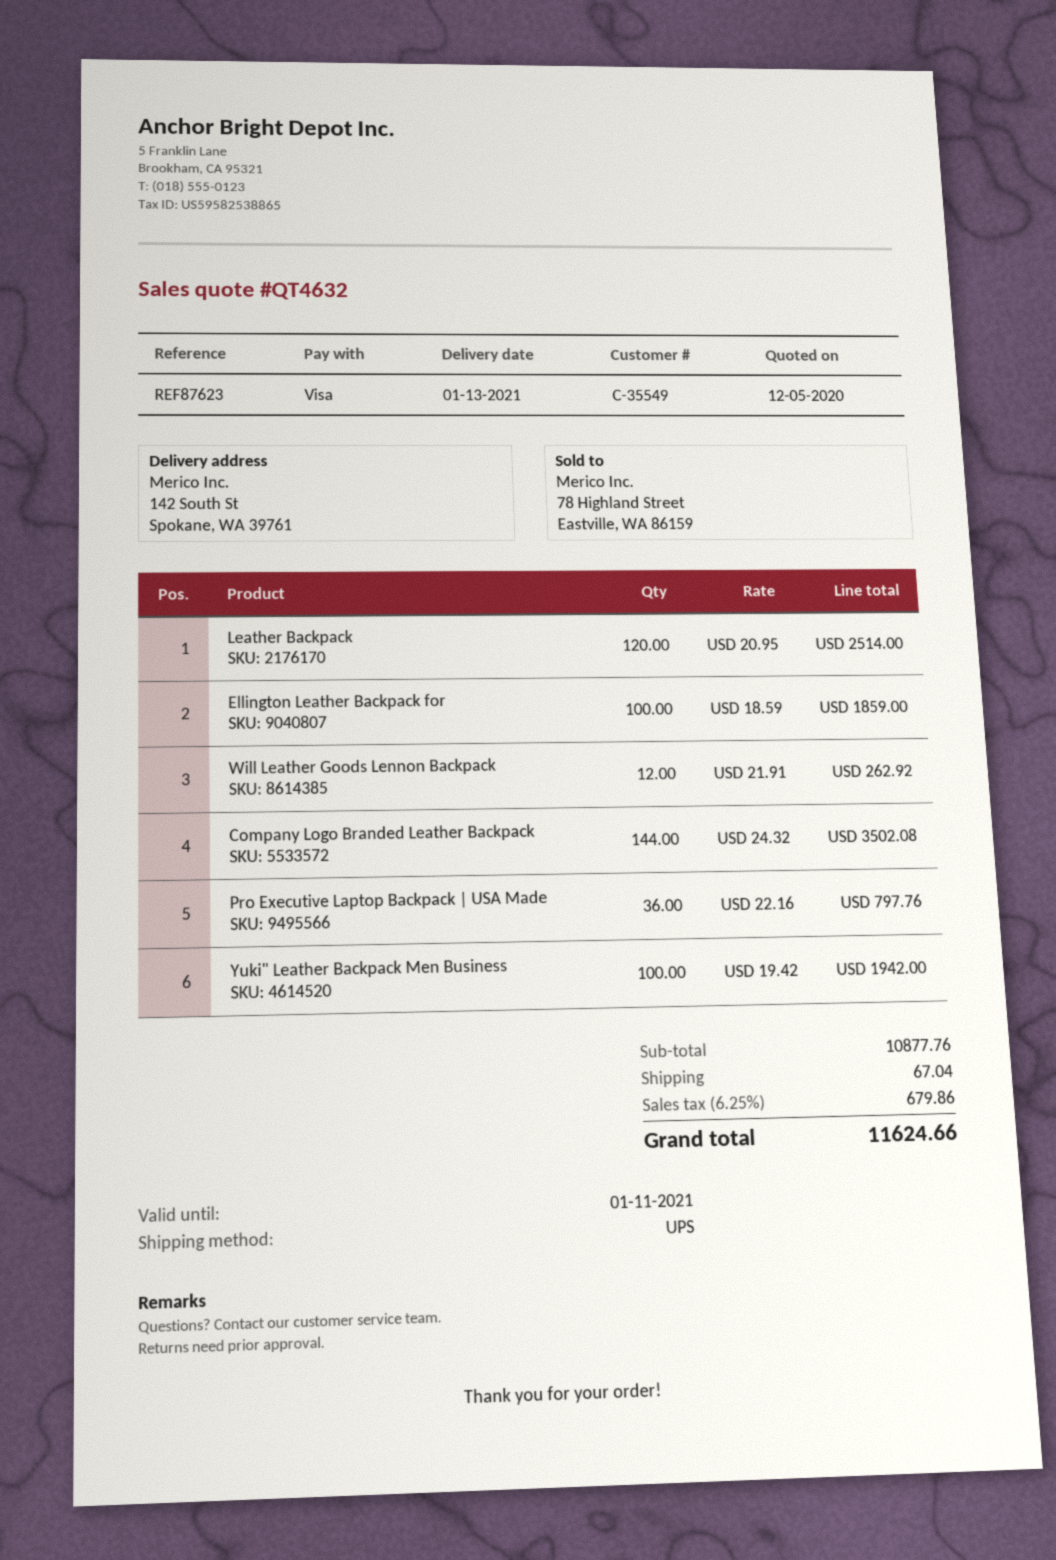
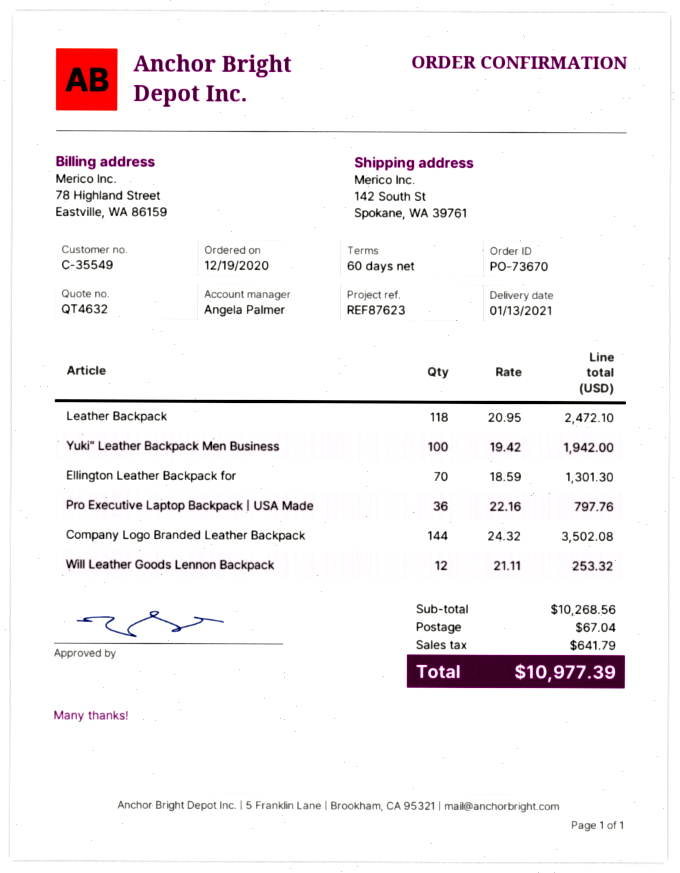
Leather Backpack: 120 x 20.95 = 2514.00 -> 118 x 20.95 = 2472.10
Ellington Leather Backpack for: 100 x 18.59 = 1859.00 -> 70 x 18.59 = 1301.30
Will Leather Goods Lennon Backpack: 12 x 21.91 = 262.92 -> 12 x 21.11 = 253.32
subtotal: 10877.76 -> 10268.56
tax: 679.86 -> 641.79
total: 11624.66 -> 10977.39

